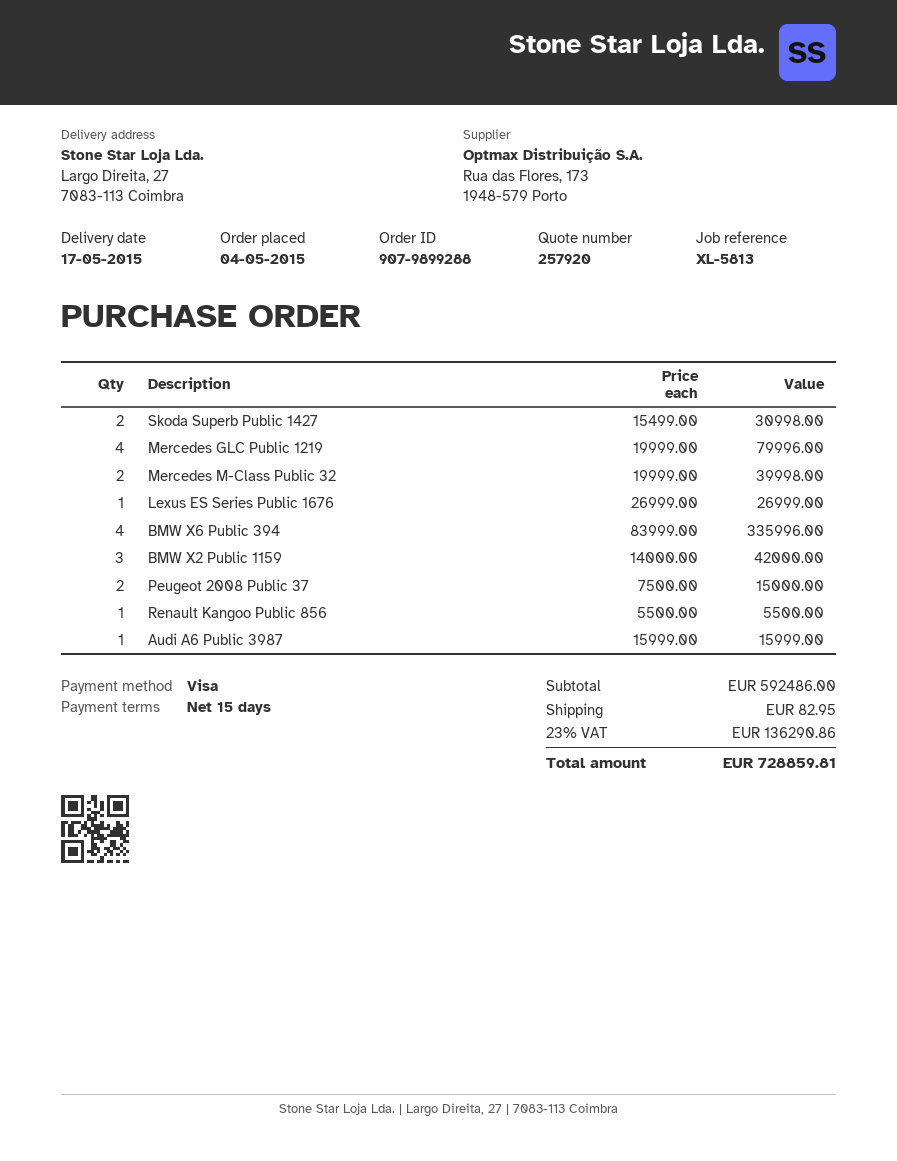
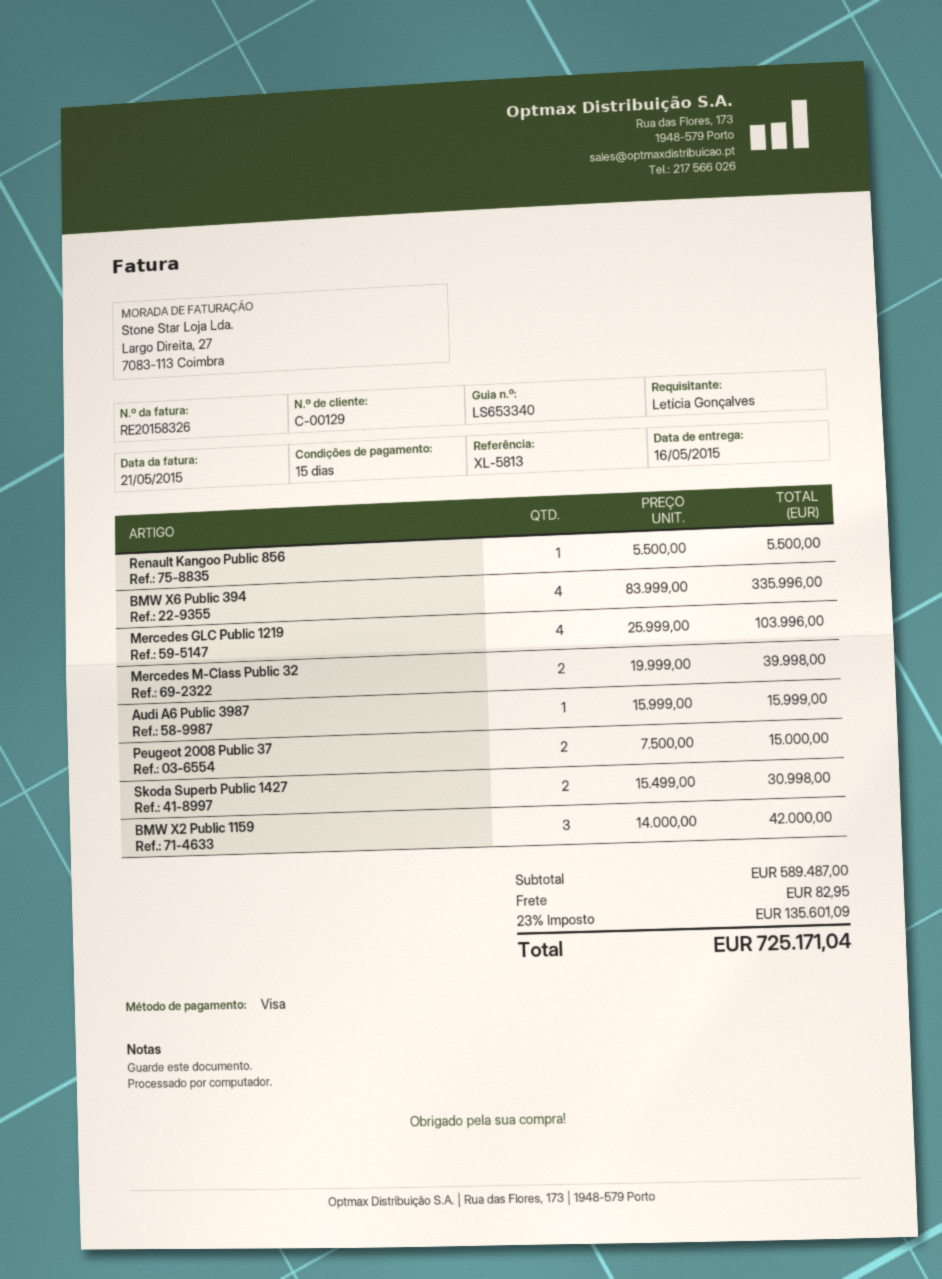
delivery date: 2015-05-17 -> 2015-05-16
Mercedes GLC Public 1219: 4 x 19999.00 = 79996.00 -> 4 x 25999.00 = 103996.00
Lexus ES Series Public 1676: 1 x 26999.00 = 26999.00 -> none
subtotal: 592486.00 -> 589487.00
tax: 23% = 136290.86 -> 23% = 135601.09
total: 728859.81 -> 725171.04

